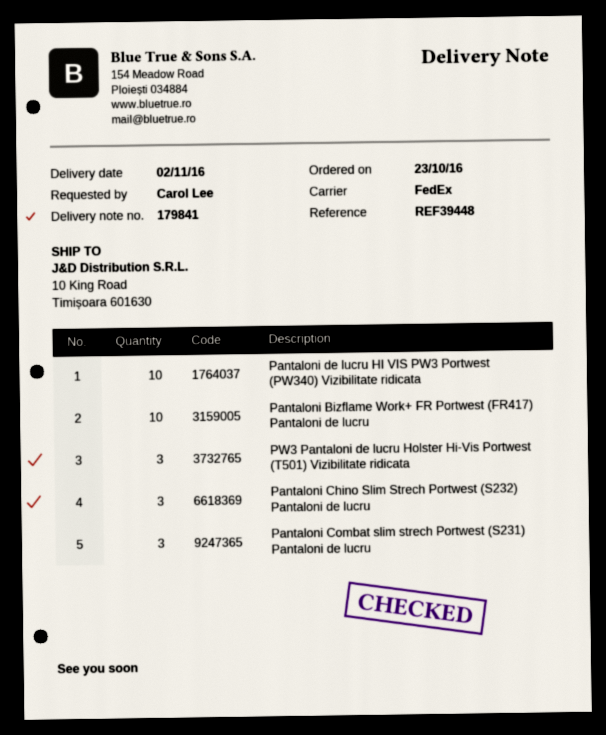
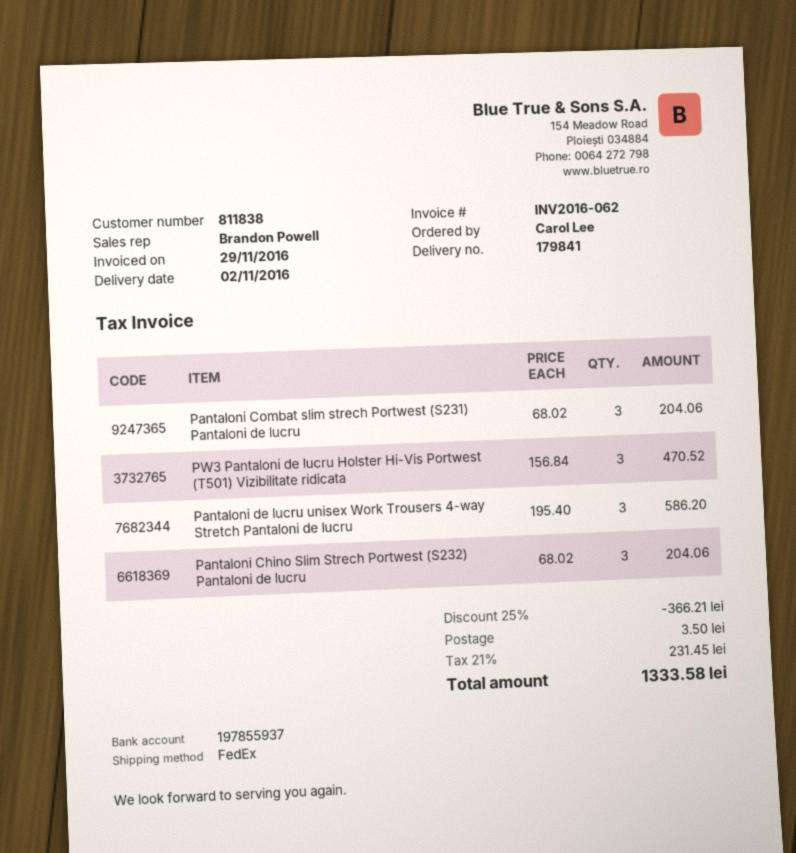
Pantaloni de lucru HI VIS PW3 Portwest (PW340) Vizibilitate ridicata: 10 -> none
Pantaloni Bizflame Work+ FR Portwest (FR417) Pantaloni de lucru: 10 -> none
Pantaloni de lucru unisex Work Trousers 4-way Stretch Pantaloni de lucru: none -> 3

